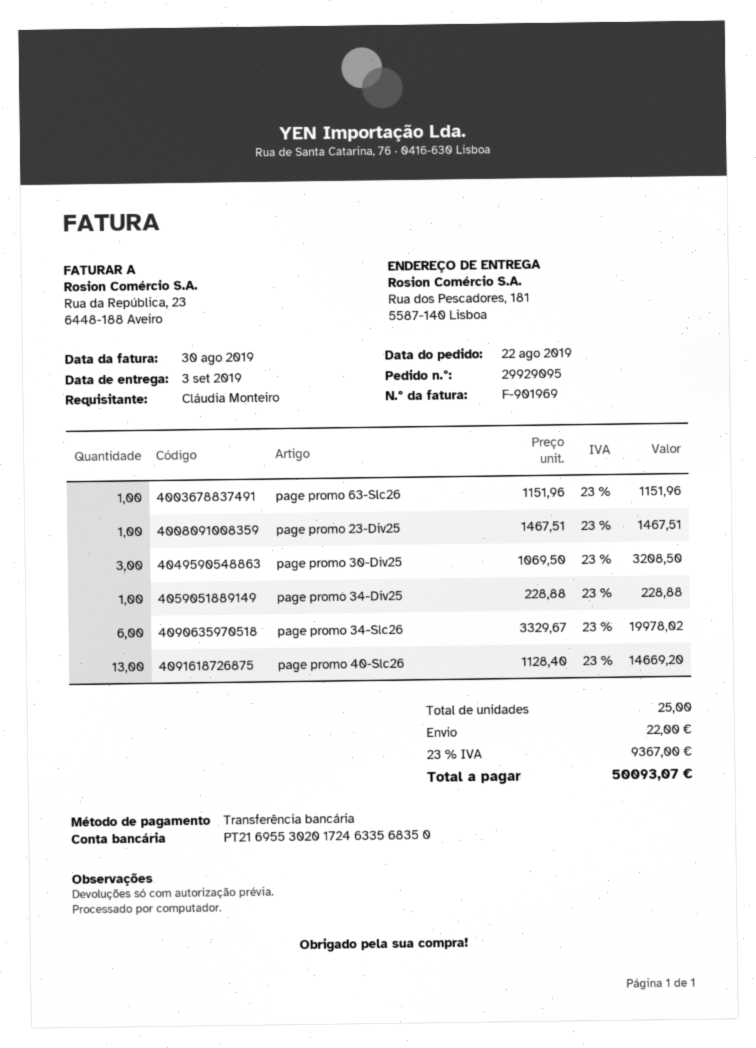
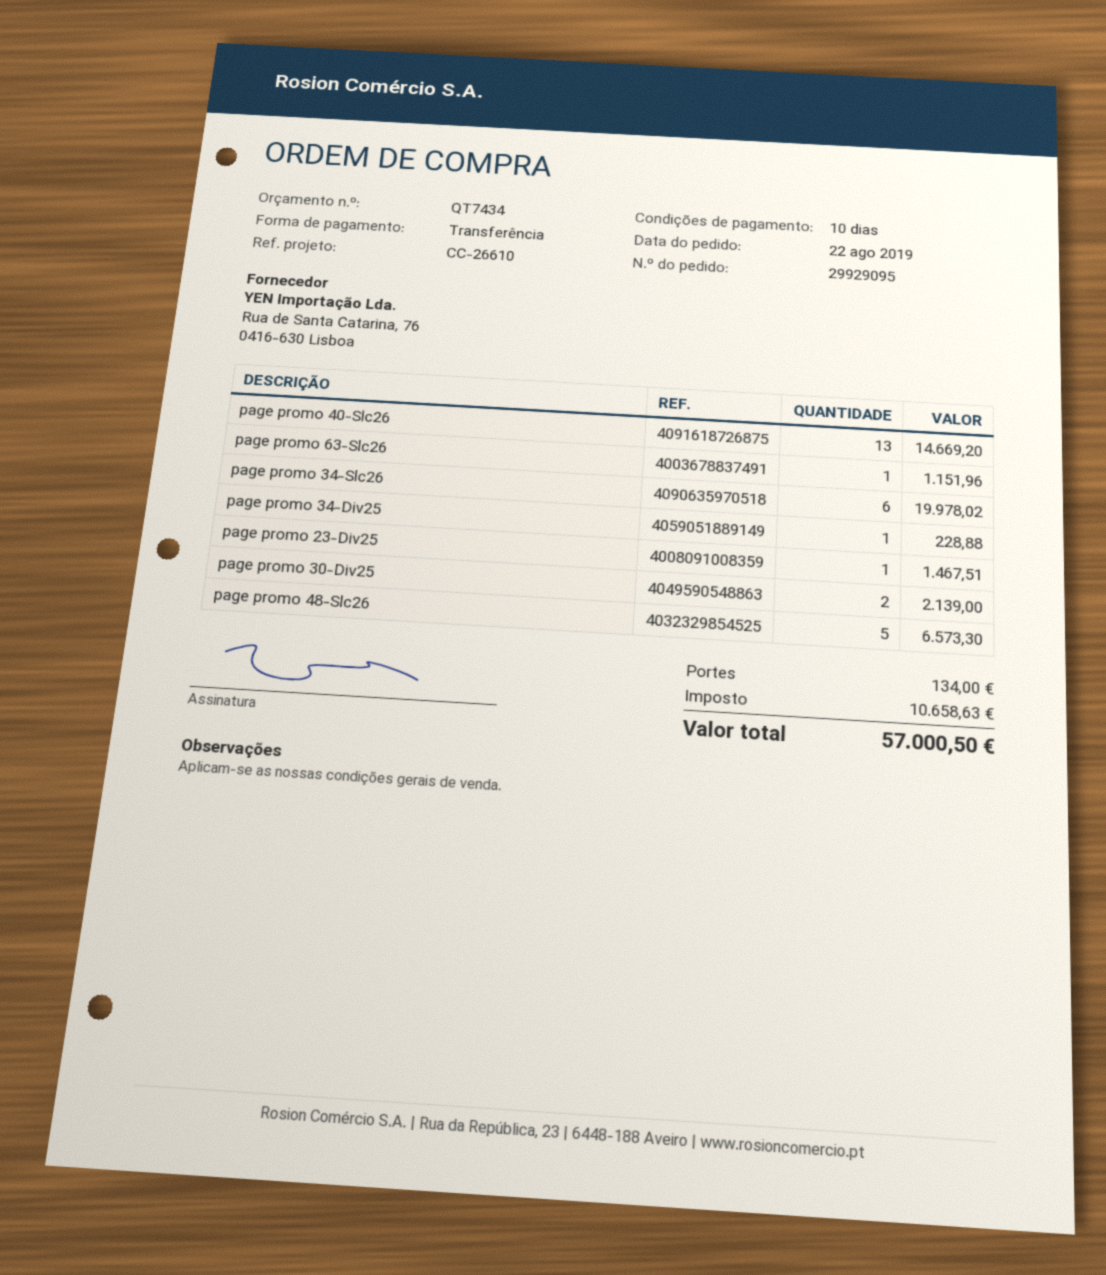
page promo 30-Div25: 3 for 3208.50 -> 2 for 2139.00
page promo 48-Slc26: none -> 5 for 6573.30
shipping: 22.00 -> 134.00
tax: 9367.00 -> 10658.63
total: 50093.07 -> 57000.50

